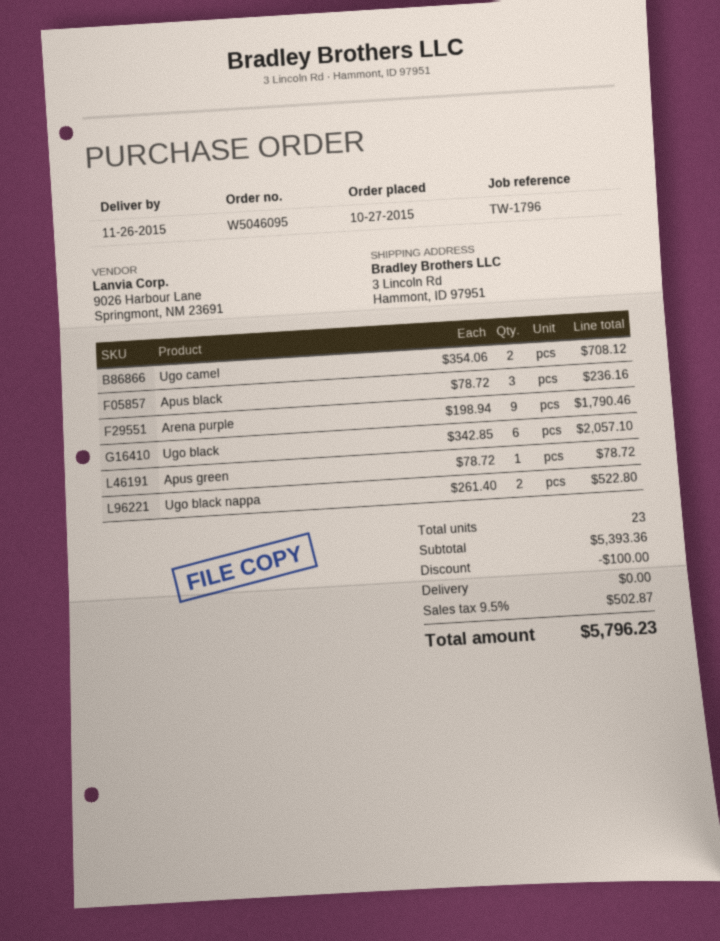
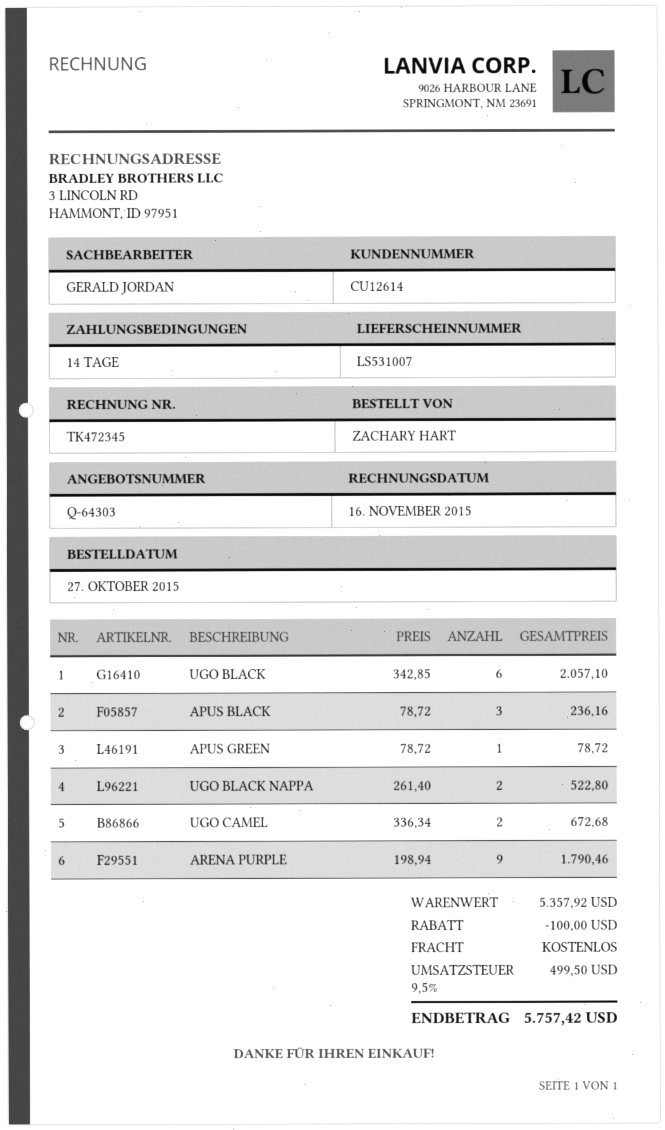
Ugo camel: 2 x 354.06 = 708.12 -> 2 x 336.34 = 672.68
subtotal: 5393.36 -> 5357.92
tax: 9.5% = 502.87 -> 9.5% = 499.50
total: 5796.23 -> 5757.42

